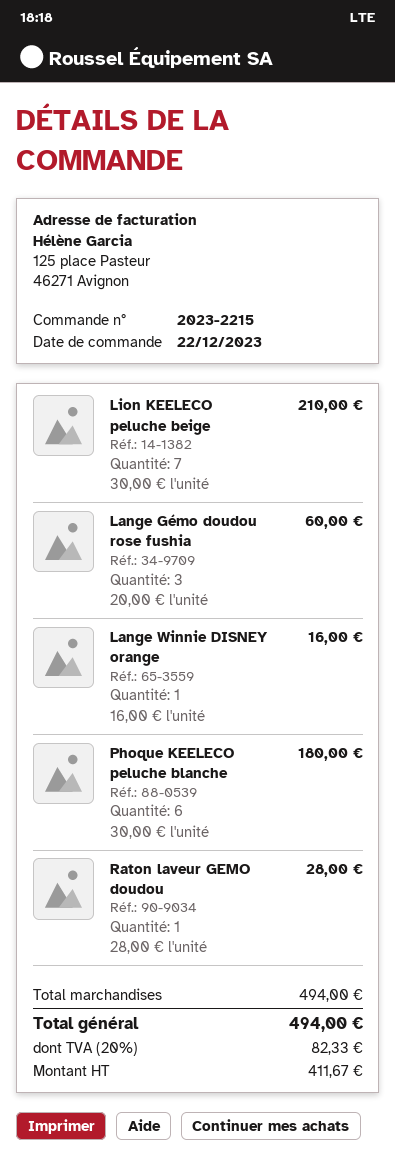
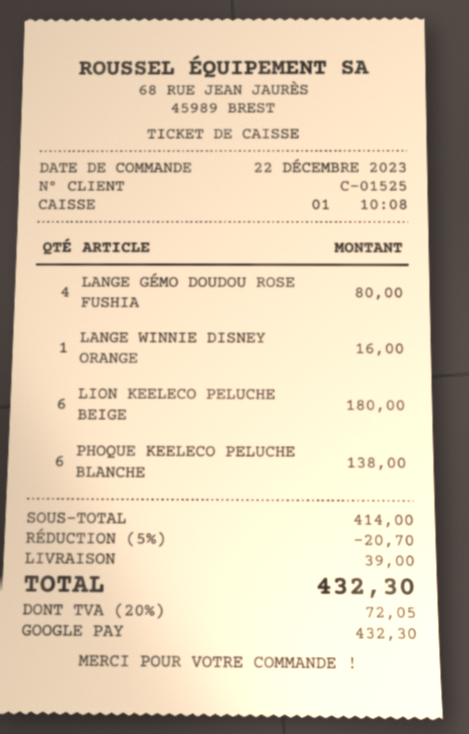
Lion KEELECO peluche beige: 7 for 210.00 -> 6 for 180.00
Lange Gémo doudou rose fushia: 3 for 60.00 -> 4 for 80.00
Phoque KEELECO peluche blanche: 6 for 180.00 -> 6 for 138.00
Raton laveur GEMO doudou: 1 for 28.00 -> none
subtotal: 494.00 -> 414.00
discount: none -> 5% = 20.70
shipping: none -> 39.00
tax: 20% = 82.33 -> 20% = 72.05
total: 494.00 -> 432.30

